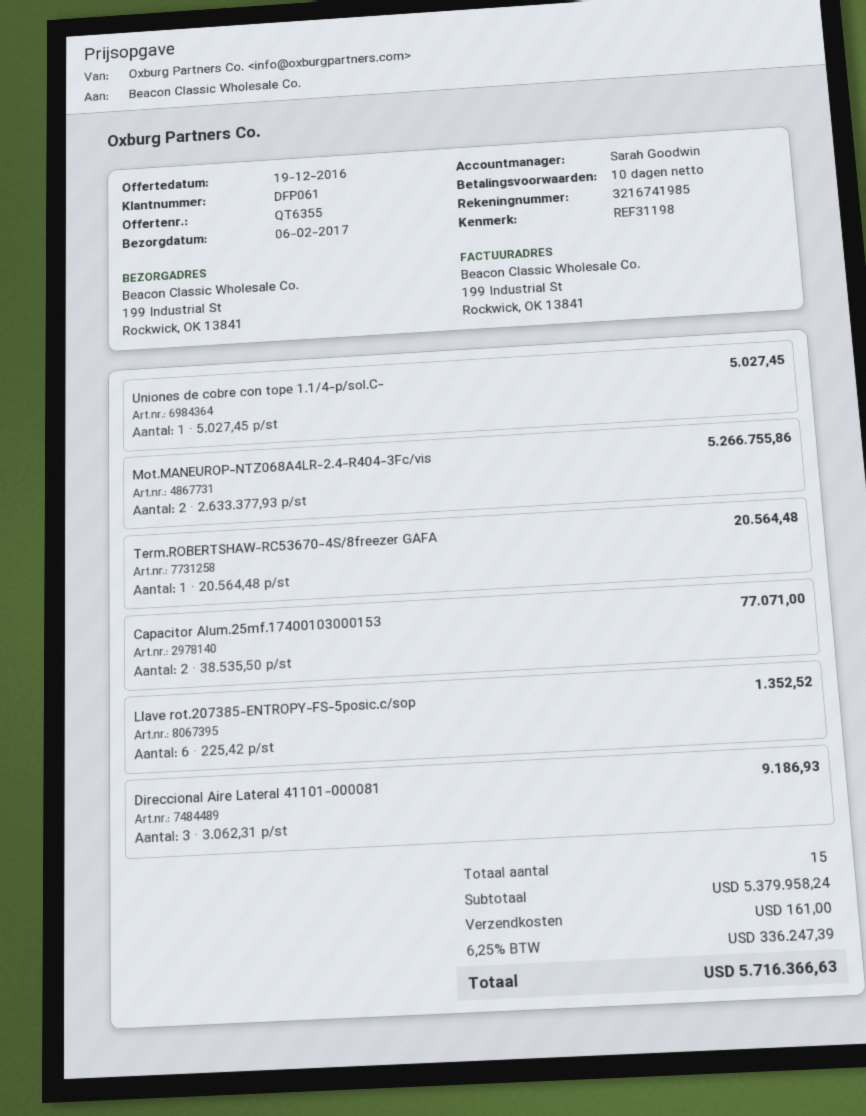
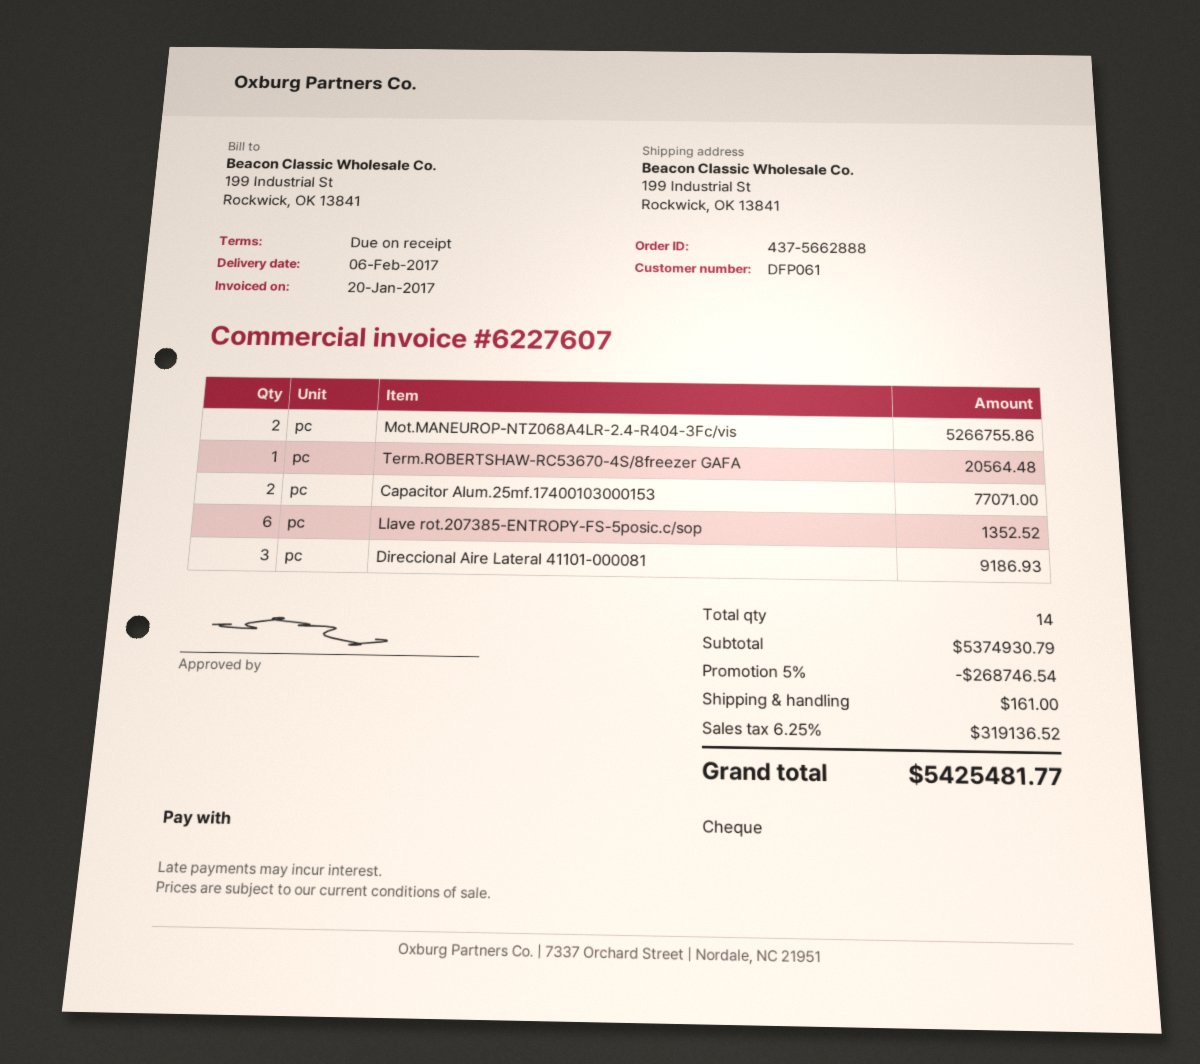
payment terms: 10 days -> on receipt
Uniones de cobre con tope 1.1/4-p/sol.C-: 1 for 5027.45 -> none
total quantity: 15 -> 14
subtotal: 5379958.24 -> 5374930.79
discount: none -> 5% = 268746.54
tax: 6.25% = 336247.39 -> 6.25% = 319136.52
total: 5716366.63 -> 5425481.77

